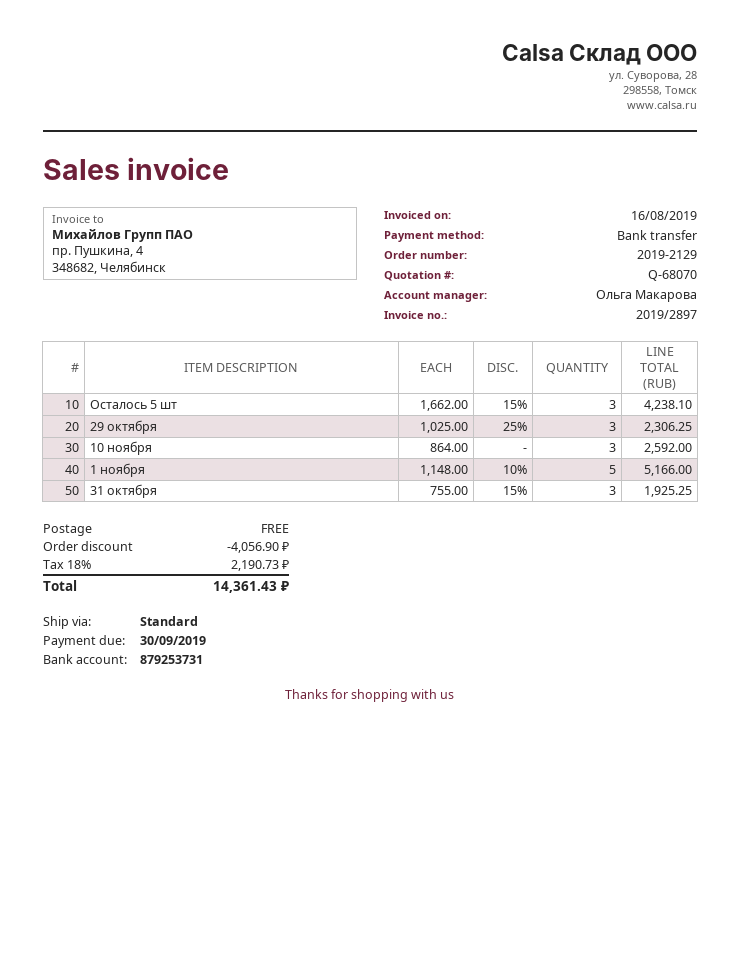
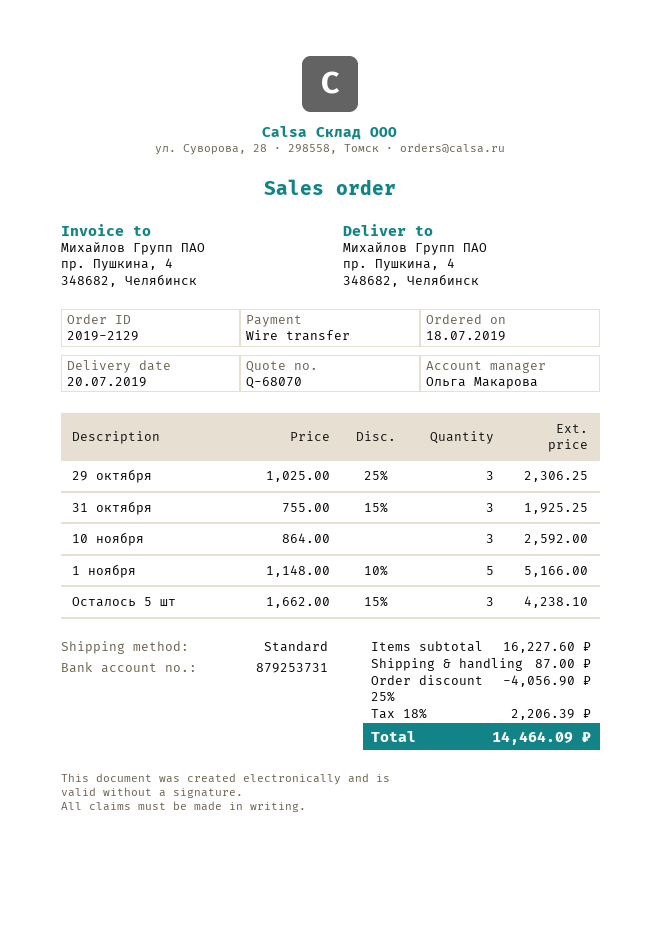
shipping: 0.00 -> 87.00
tax: 18% = 2190.73 -> 18% = 2206.39
total: 14361.43 -> 14464.09

